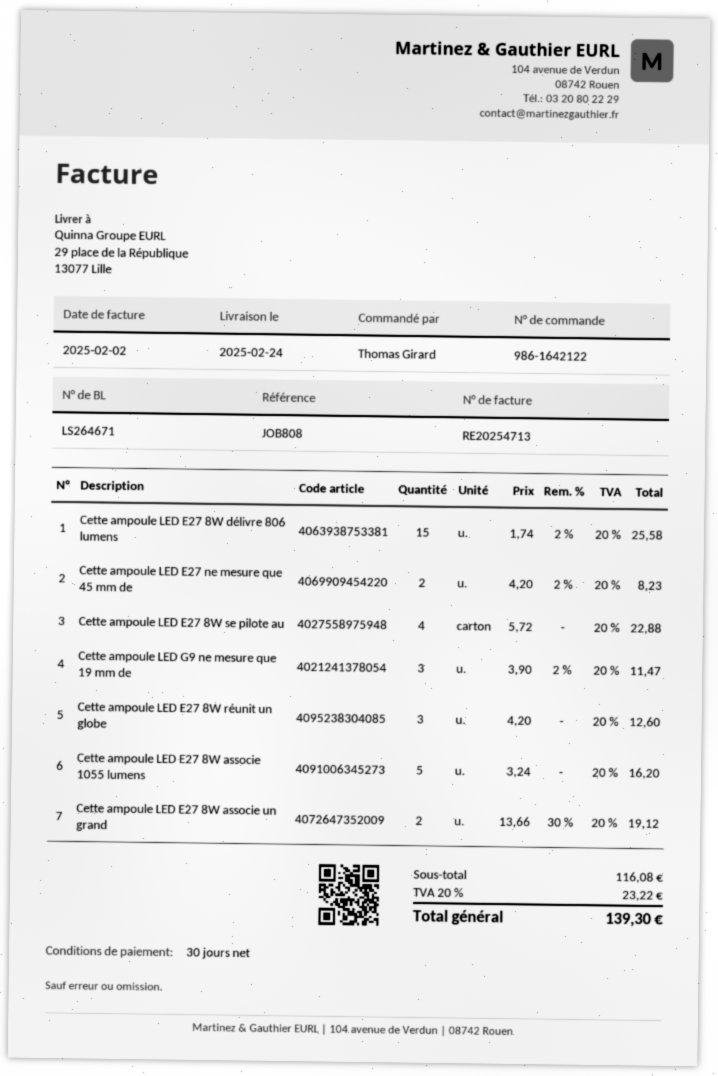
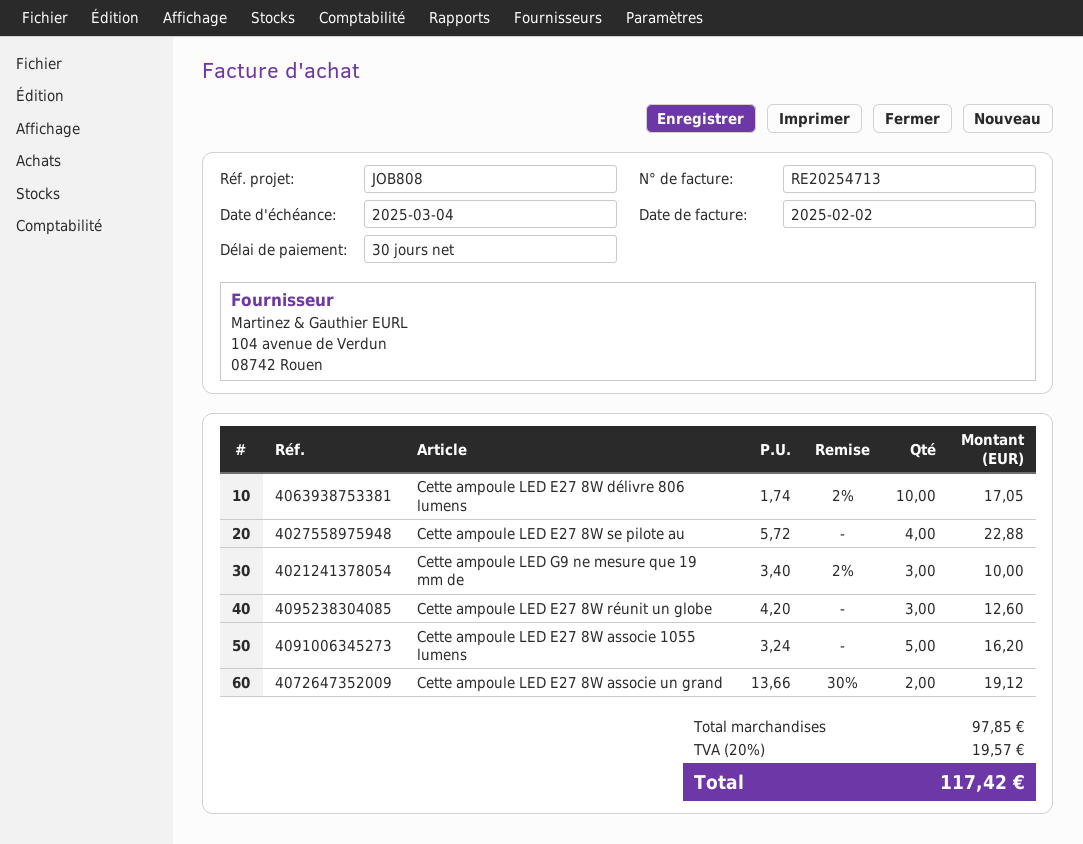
Cette ampoule LED E27 8W délivre 806 lumens: 15 x 1.74 - 2% = 25.58 -> 10 x 1.74 - 2% = 17.05
Cette ampoule LED E27 ne mesure que 45 mm de: 2 x 4.20 - 2% = 8.23 -> none
Cette ampoule LED G9 ne mesure que 19 mm de: 3 x 3.90 - 2% = 11.47 -> 3 x 3.40 - 2% = 10.00
subtotal: 116.08 -> 97.85
tax: 20% = 23.22 -> 20% = 19.57
total: 139.30 -> 117.42

